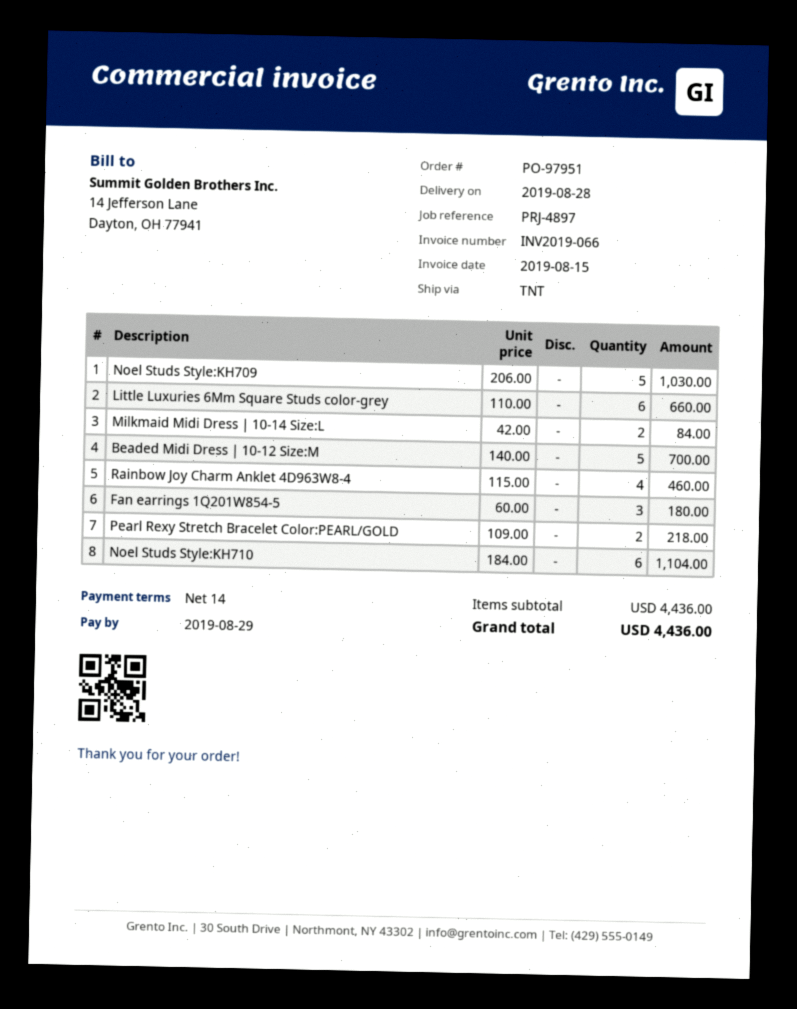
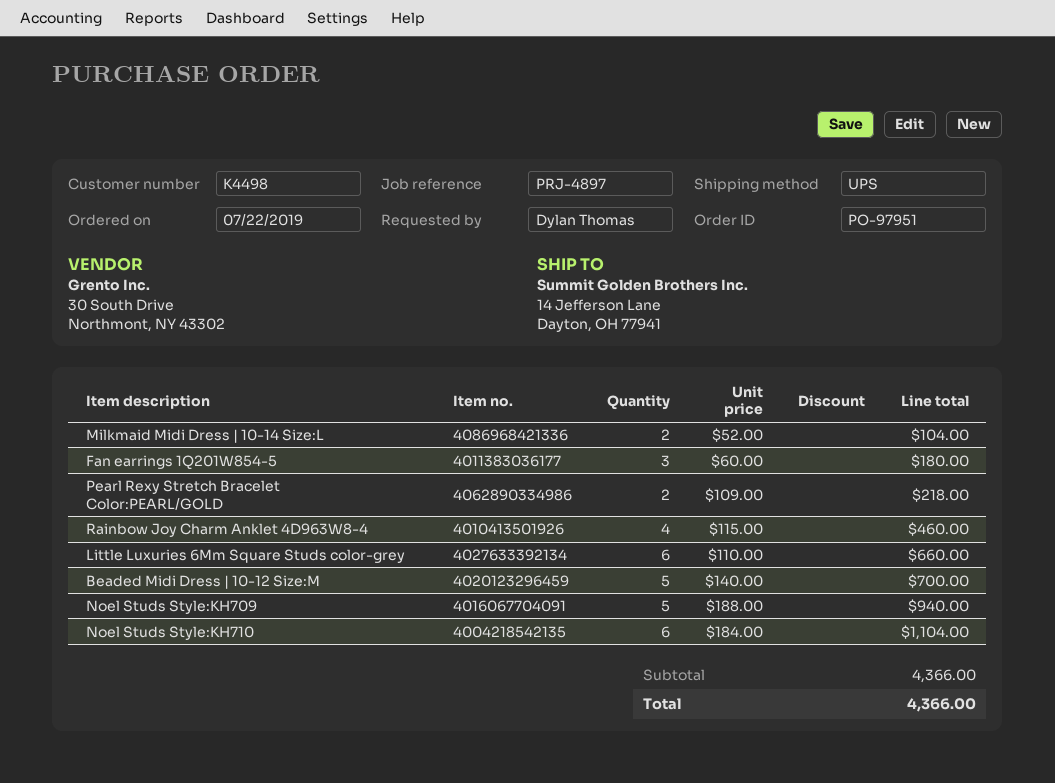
shipping method: TNT -> UPS
Noel Studs Style:KH709: 5 x 206.00 = 1030.00 -> 5 x 188.00 = 940.00
Milkmaid Midi Dress | 10-14 Size:L: 2 x 42.00 = 84.00 -> 2 x 52.00 = 104.00
subtotal: 4436.00 -> 4366.00
total: 4436.00 -> 4366.00

